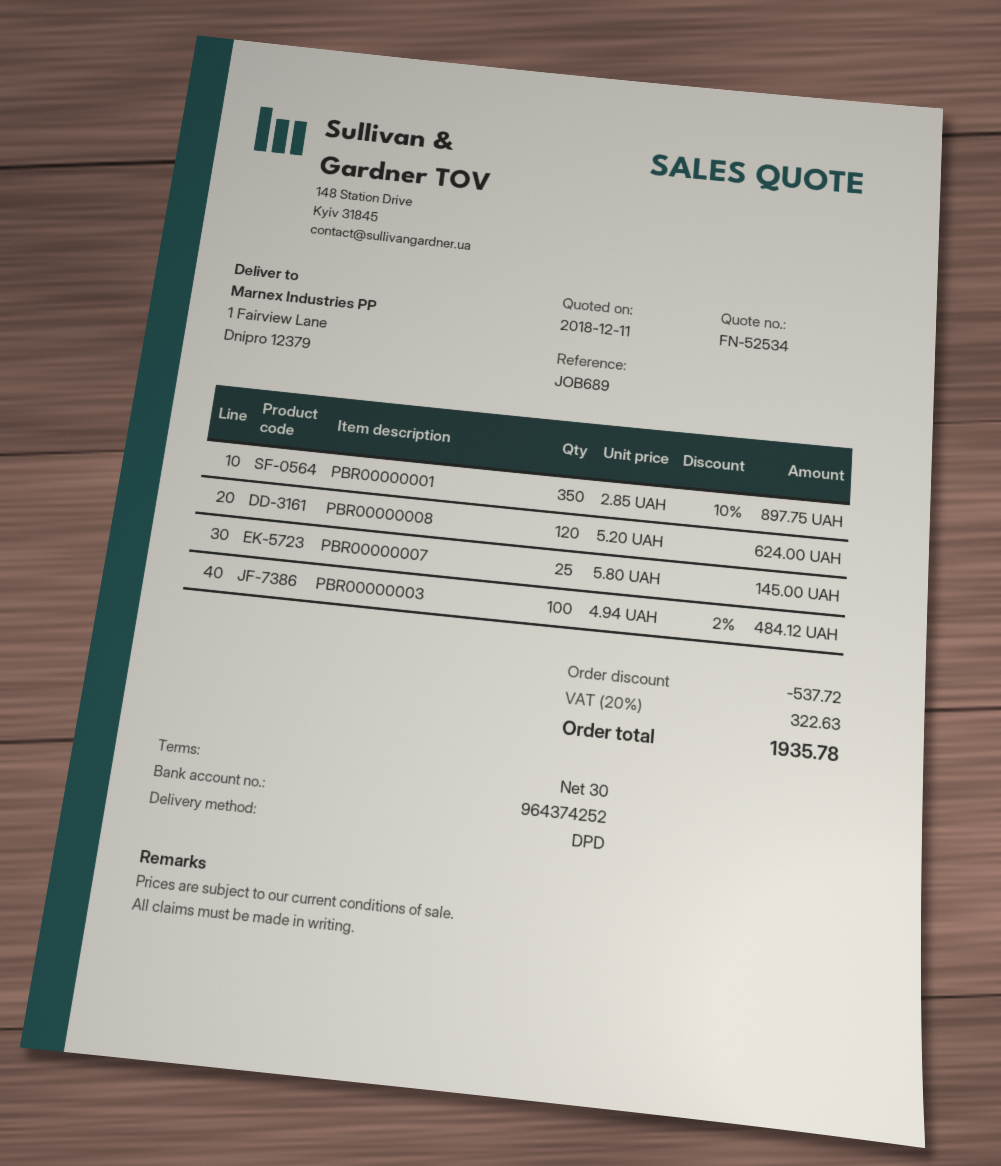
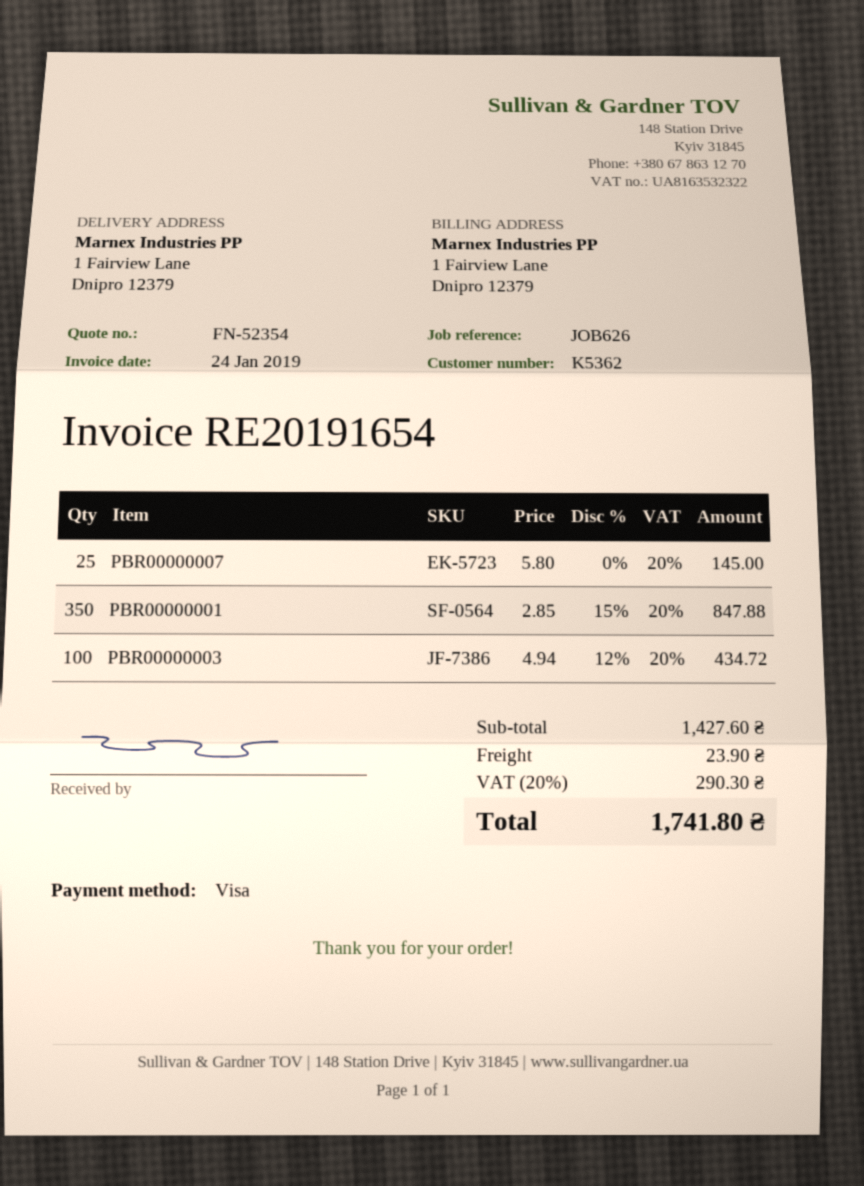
quote number: FN-52534 -> FN-52354
reference: JOB689 -> JOB626
PBR00000001: 350 x 2.85 - 10% = 897.75 -> 350 x 2.85 - 15% = 847.88
PBR00000008: 120 x 5.20 = 624.00 -> none
PBR00000003: 100 x 4.94 - 2% = 484.12 -> 100 x 4.94 - 12% = 434.72
discount: 537.72 -> none
shipping: none -> 23.90
tax: 20% = 322.63 -> 20% = 290.30
total: 1935.78 -> 1741.80

